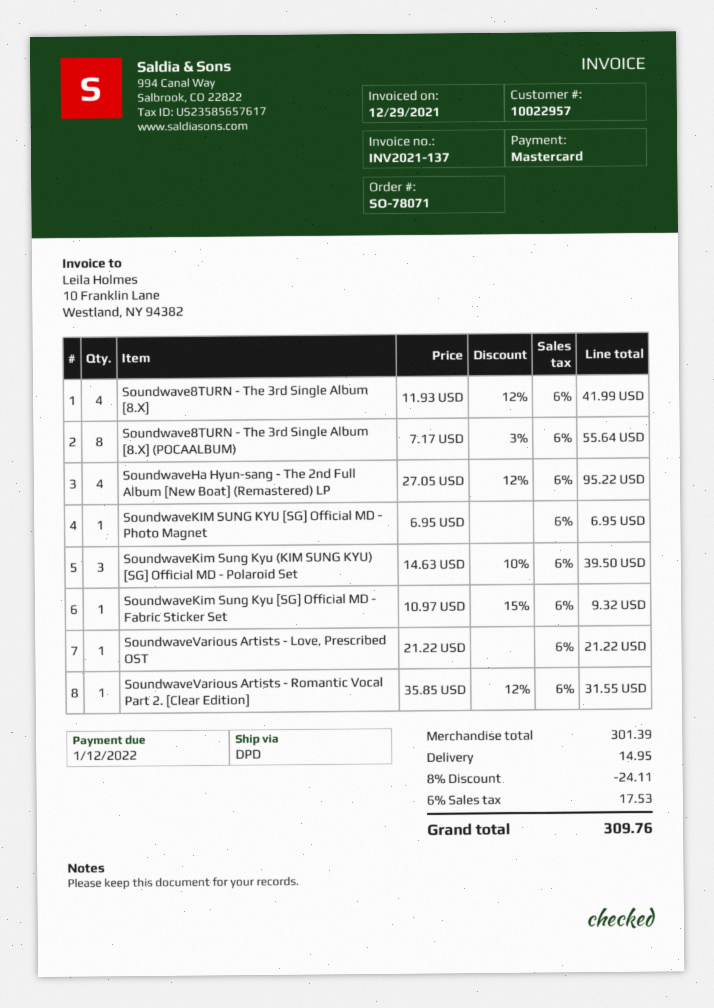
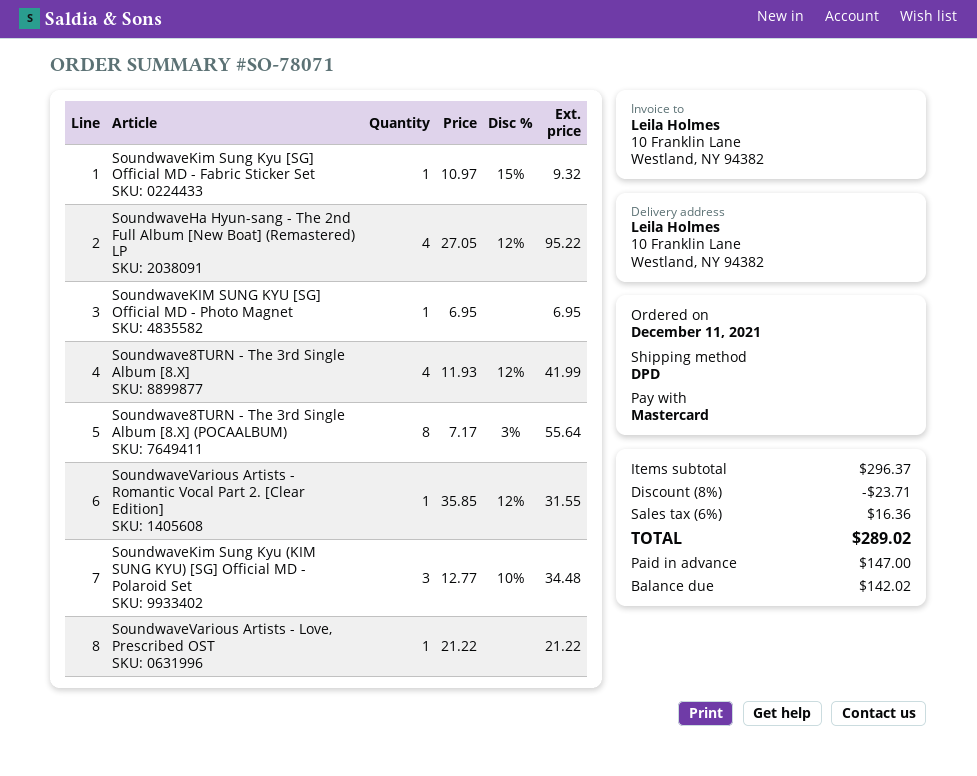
SoundwaveKim Sung Kyu (KIM SUNG KYU) [SG] Official MD - Polaroid Set: 3 x 14.63 - 10% = 39.50 -> 3 x 12.77 - 10% = 34.48
subtotal: 301.39 -> 296.37
discount: 8% = 24.11 -> 8% = 23.71
shipping: 14.95 -> none
tax: 6% = 17.53 -> 6% = 16.36
total: 309.76 -> 289.02

